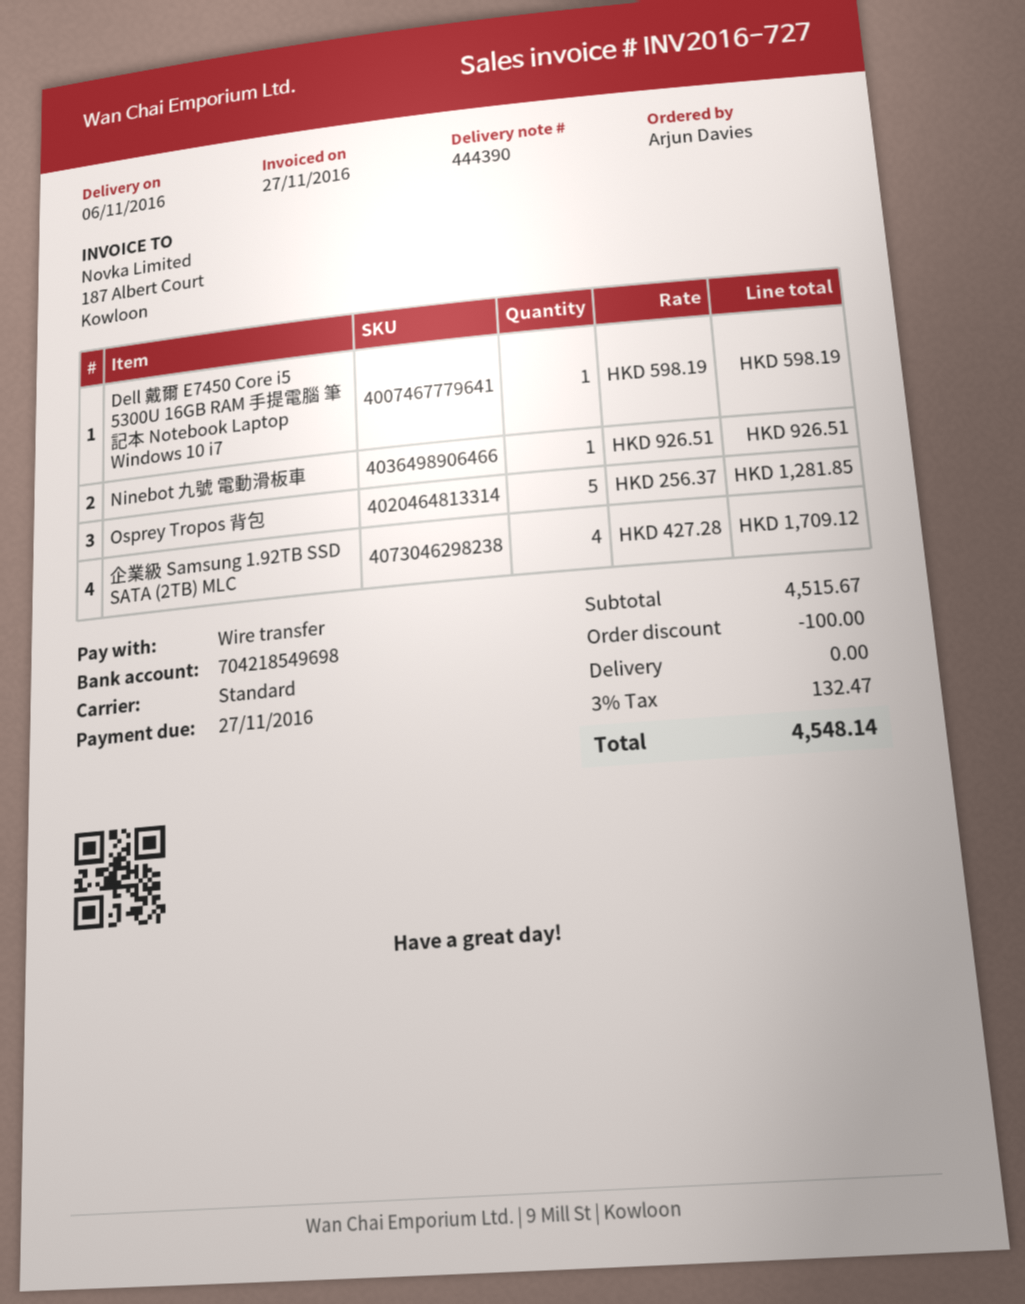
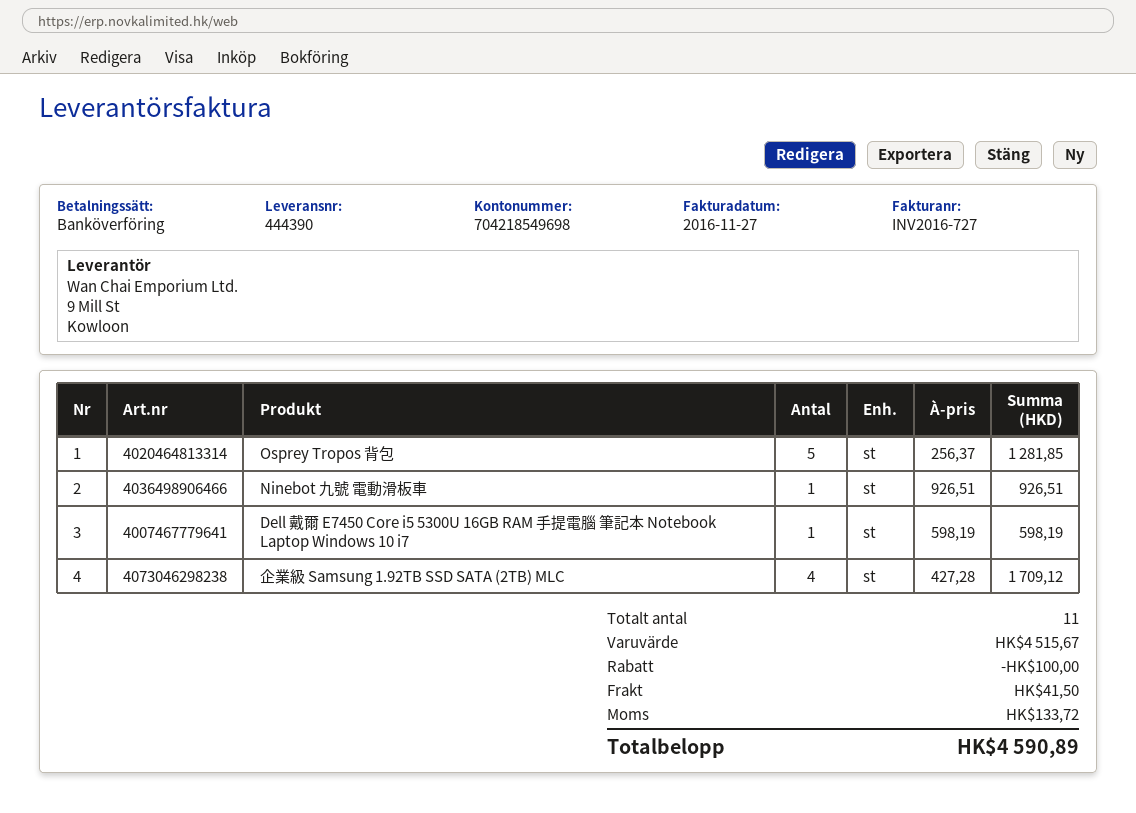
shipping: 0.00 -> 41.50
tax: 132.47 -> 133.72
total: 4548.14 -> 4590.89

